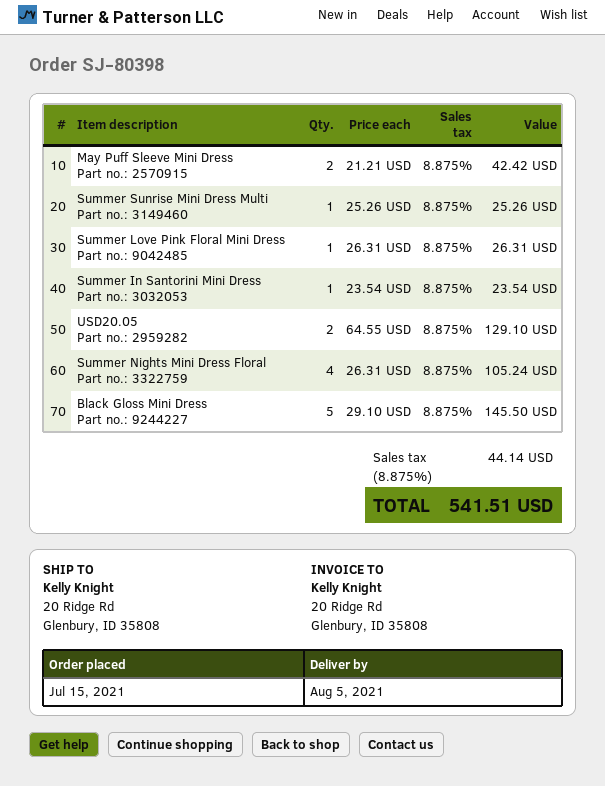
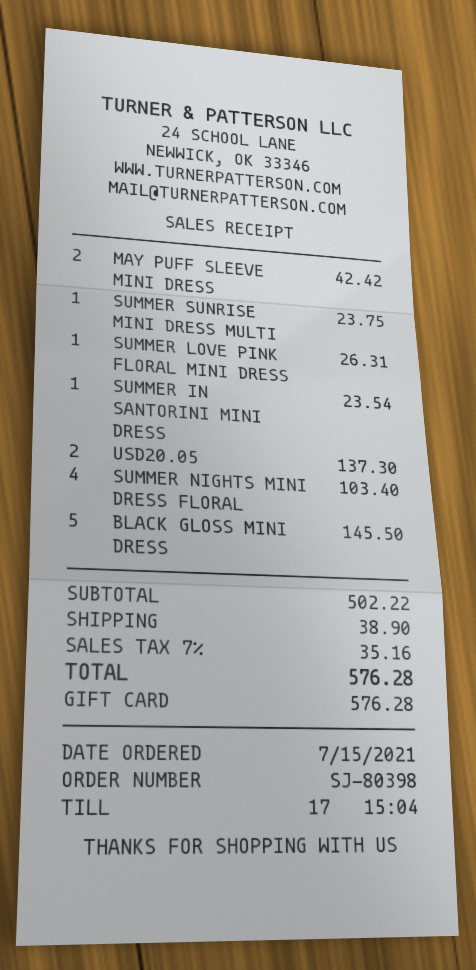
Summer Sunrise Mini Dress Multi: 1 for 25.26 -> 1 for 23.75
USD20.05: 2 for 129.10 -> 2 for 137.30
Summer Nights Mini Dress Floral: 4 for 105.24 -> 4 for 103.40
shipping: none -> 38.90
tax: 8.875% = 44.14 -> 7% = 35.16
total: 541.51 -> 576.28

